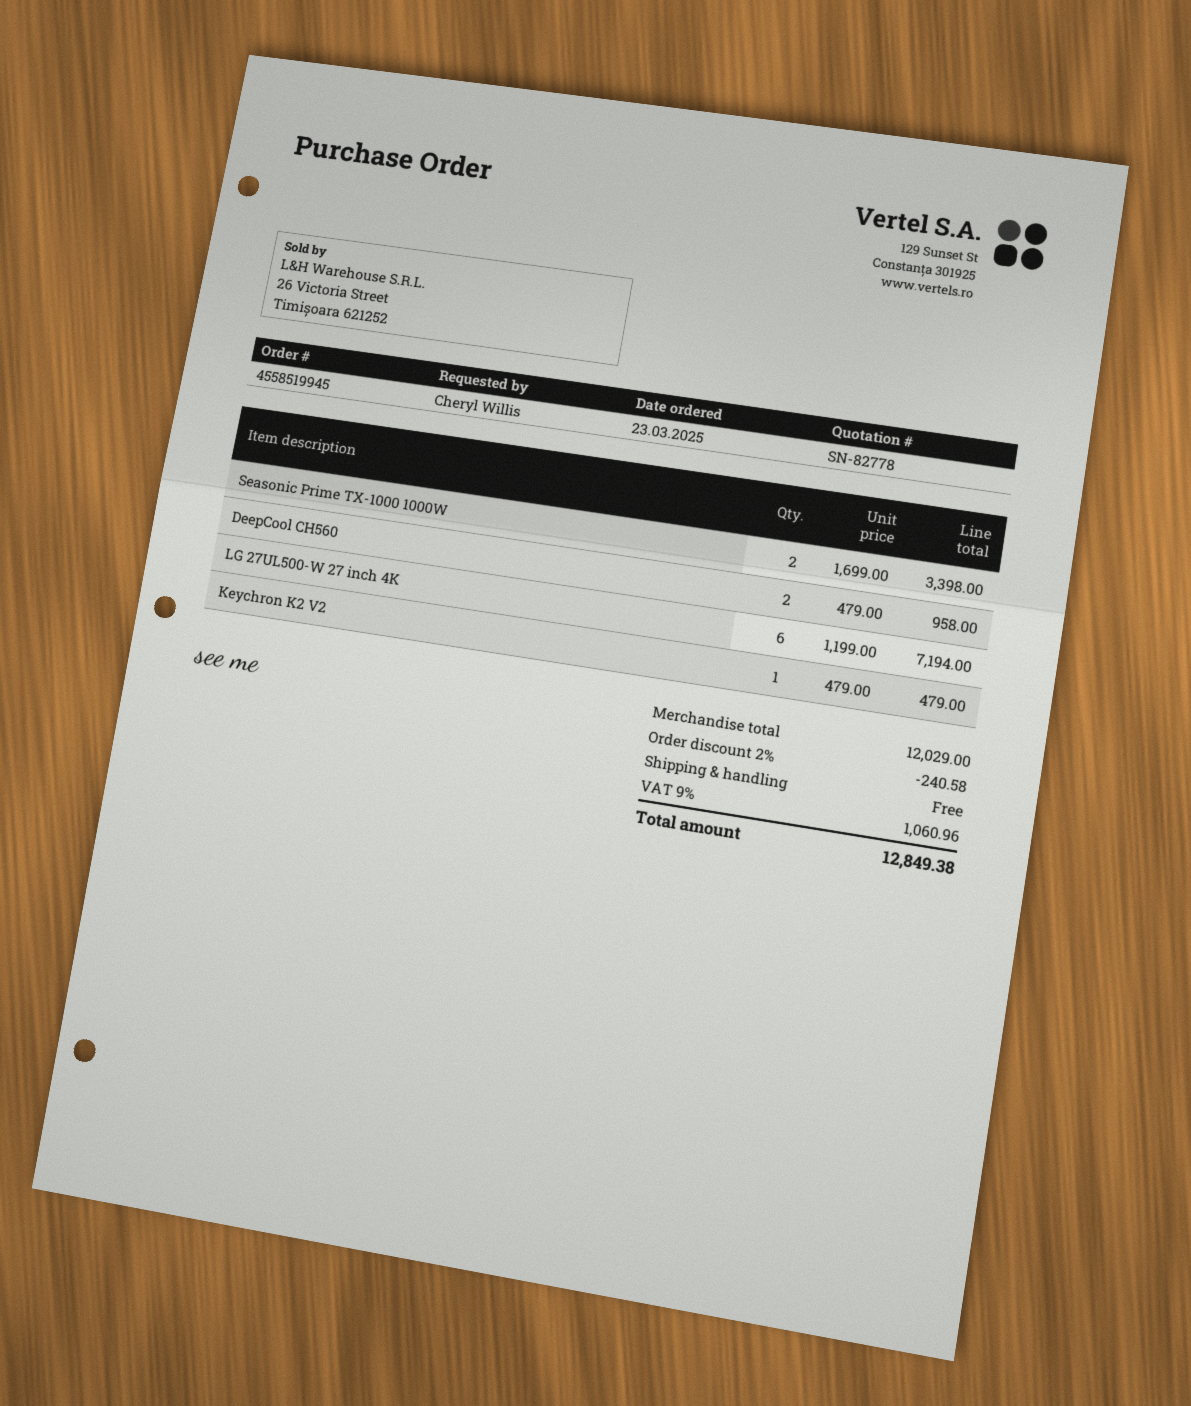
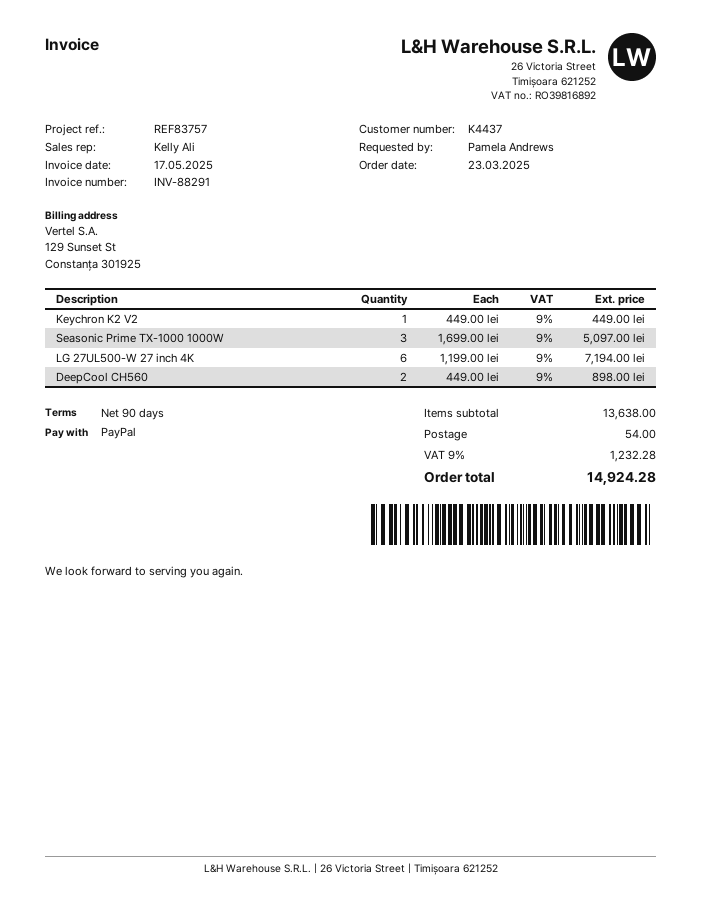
ordered by: Cheryl Willis -> Pamela Andrews
Seasonic Prime TX-1000 1000W: 2 x 1699.00 = 3398.00 -> 3 x 1699.00 = 5097.00
DeepCool CH560: 2 x 479.00 = 958.00 -> 2 x 449.00 = 898.00
Keychron K2 V2: 1 x 479.00 = 479.00 -> 1 x 449.00 = 449.00
subtotal: 12029.00 -> 13638.00
discount: 2% = 240.58 -> none
shipping: 0.00 -> 54.00
tax: 9% = 1060.96 -> 9% = 1232.28
total: 12849.38 -> 14924.28

